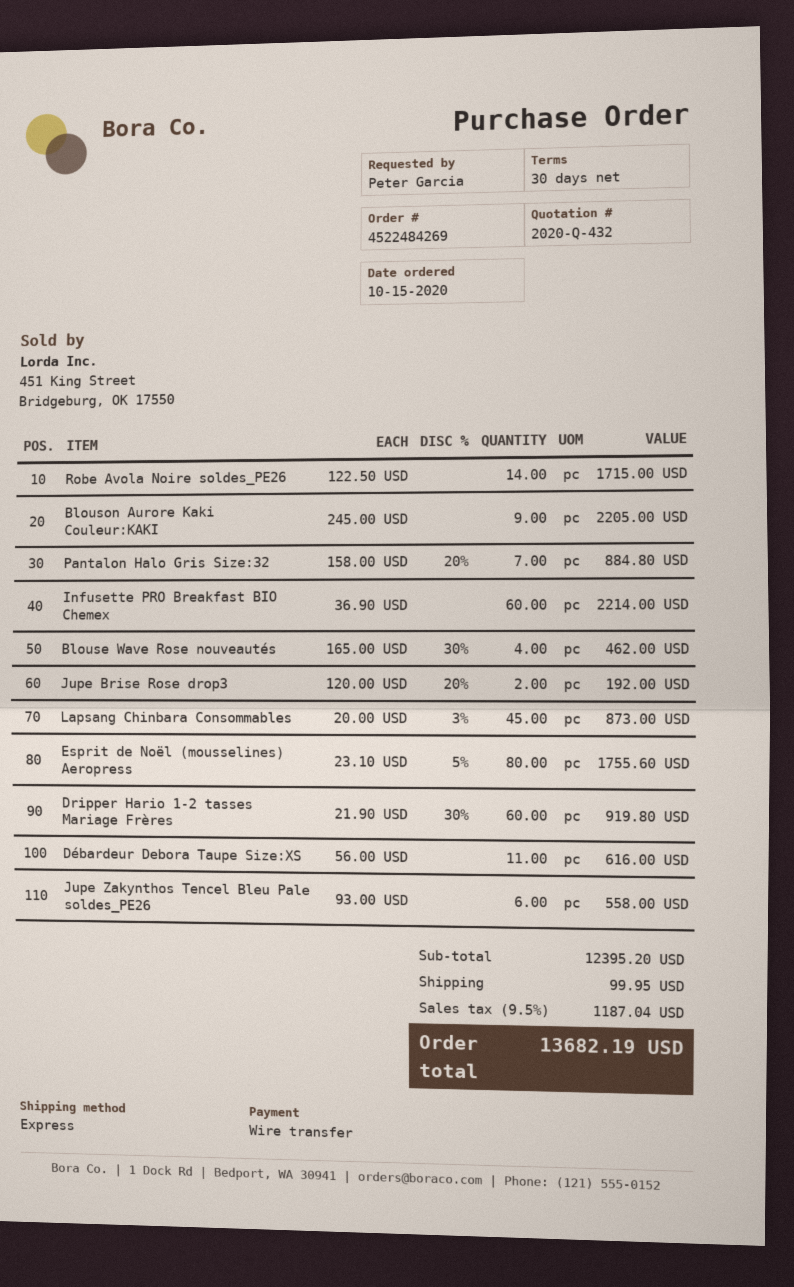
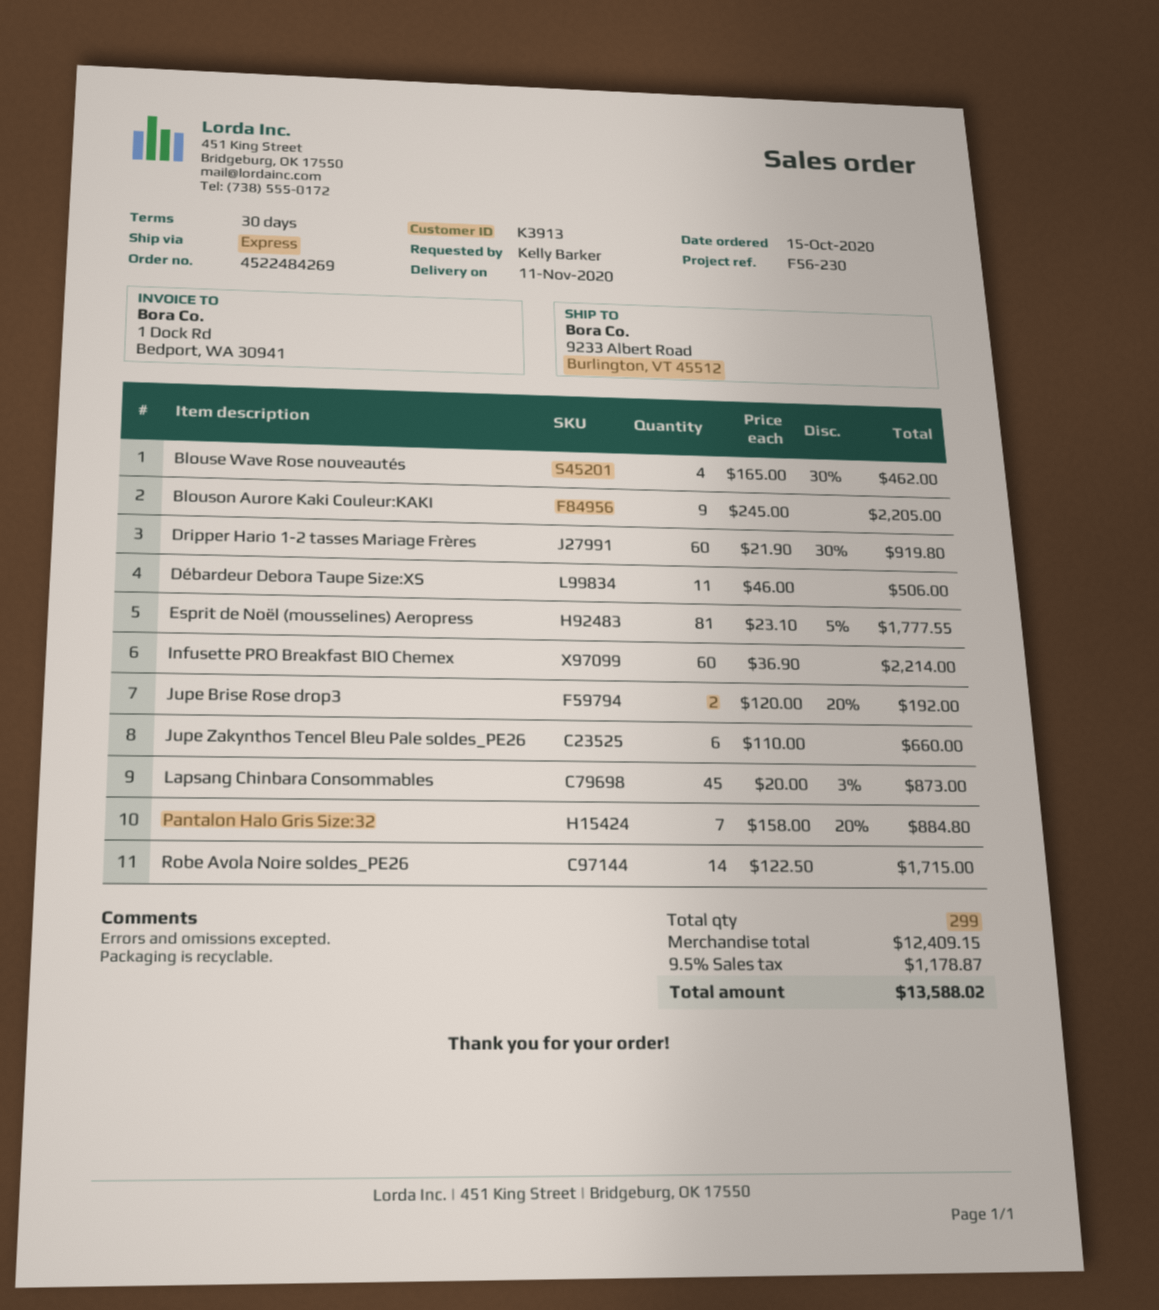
ordered by: Peter Garcia -> Kelly Barker
Esprit de Noël (mousselines) Aeropress: 80 x 23.10 - 5% = 1755.60 -> 81 x 23.10 - 5% = 1777.55
Débardeur Debora Taupe Size:XS: 11 x 56.00 = 616.00 -> 11 x 46.00 = 506.00
Jupe Zakynthos Tencel Bleu Pale soldes_PE26: 6 x 93.00 = 558.00 -> 6 x 110.00 = 660.00
subtotal: 12395.20 -> 12409.15
shipping: 99.95 -> none
tax: 9.5% = 1187.04 -> 9.5% = 1178.87
total: 13682.19 -> 13588.02

